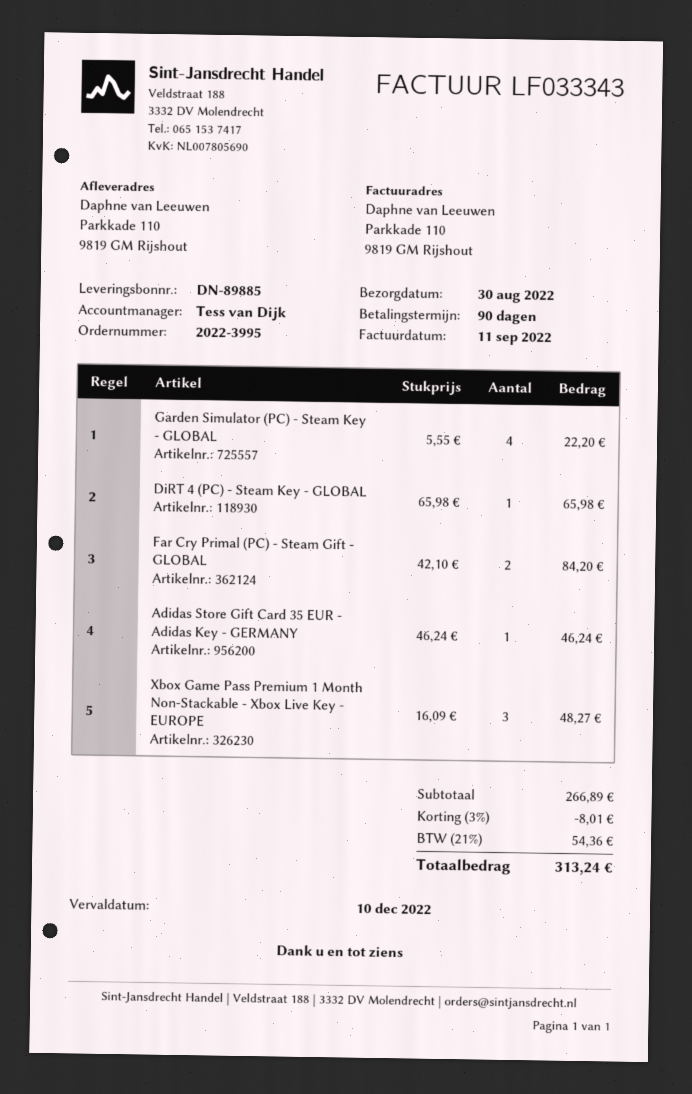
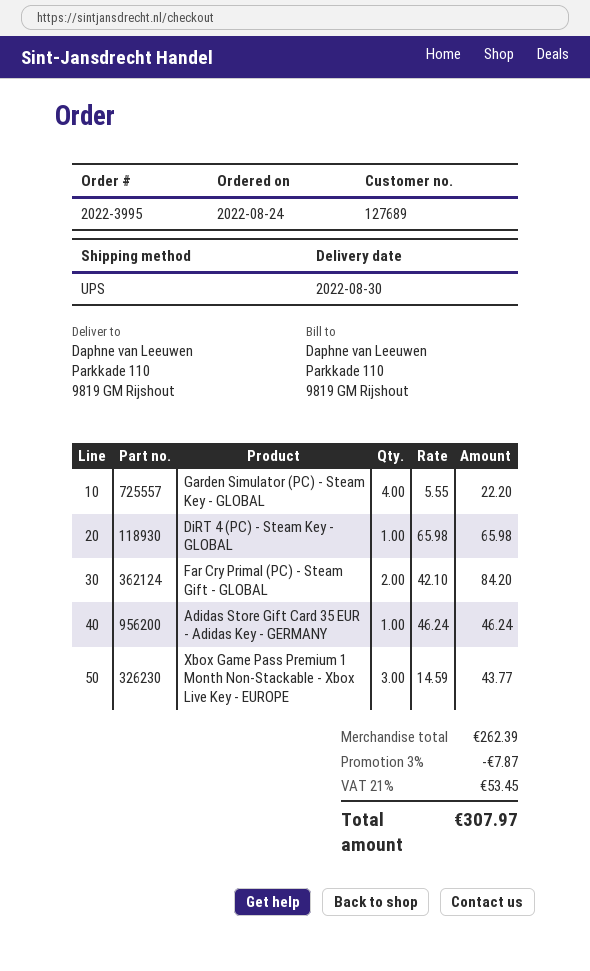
Xbox Game Pass Premium 1 Month Non-Stackable - Xbox Live Key - EUROPE: 3 x 16.09 = 48.27 -> 3 x 14.59 = 43.77
subtotal: 266.89 -> 262.39
discount: 3% = 8.01 -> 3% = 7.87
tax: 21% = 54.36 -> 21% = 53.45
total: 313.24 -> 307.97

